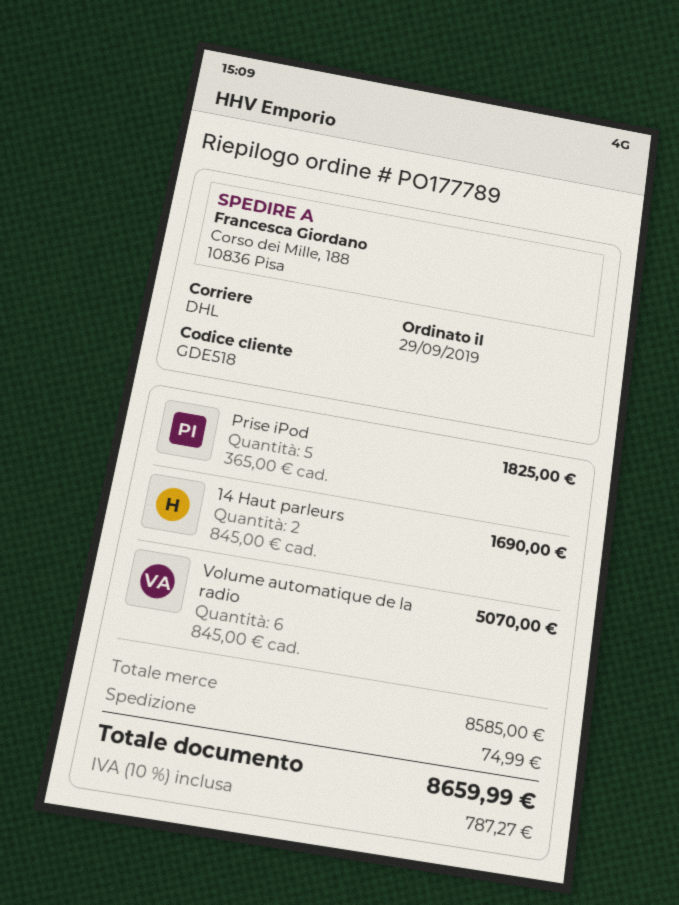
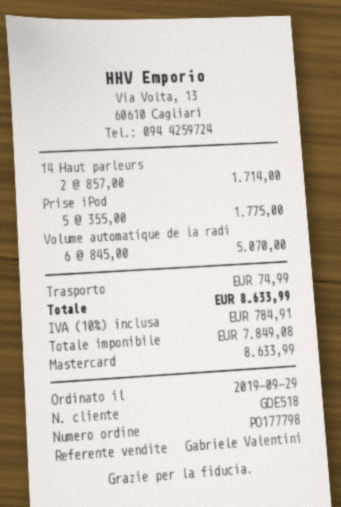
order number: PO177789 -> PO177798
Prise iPod: 5 x 365.00 = 1825.00 -> 5 x 355.00 = 1775.00
14 Haut parleurs: 2 x 845.00 = 1690.00 -> 2 x 857.00 = 1714.00
tax: 10% = 787.27 -> 10% = 784.91
total: 8659.99 -> 8633.99

